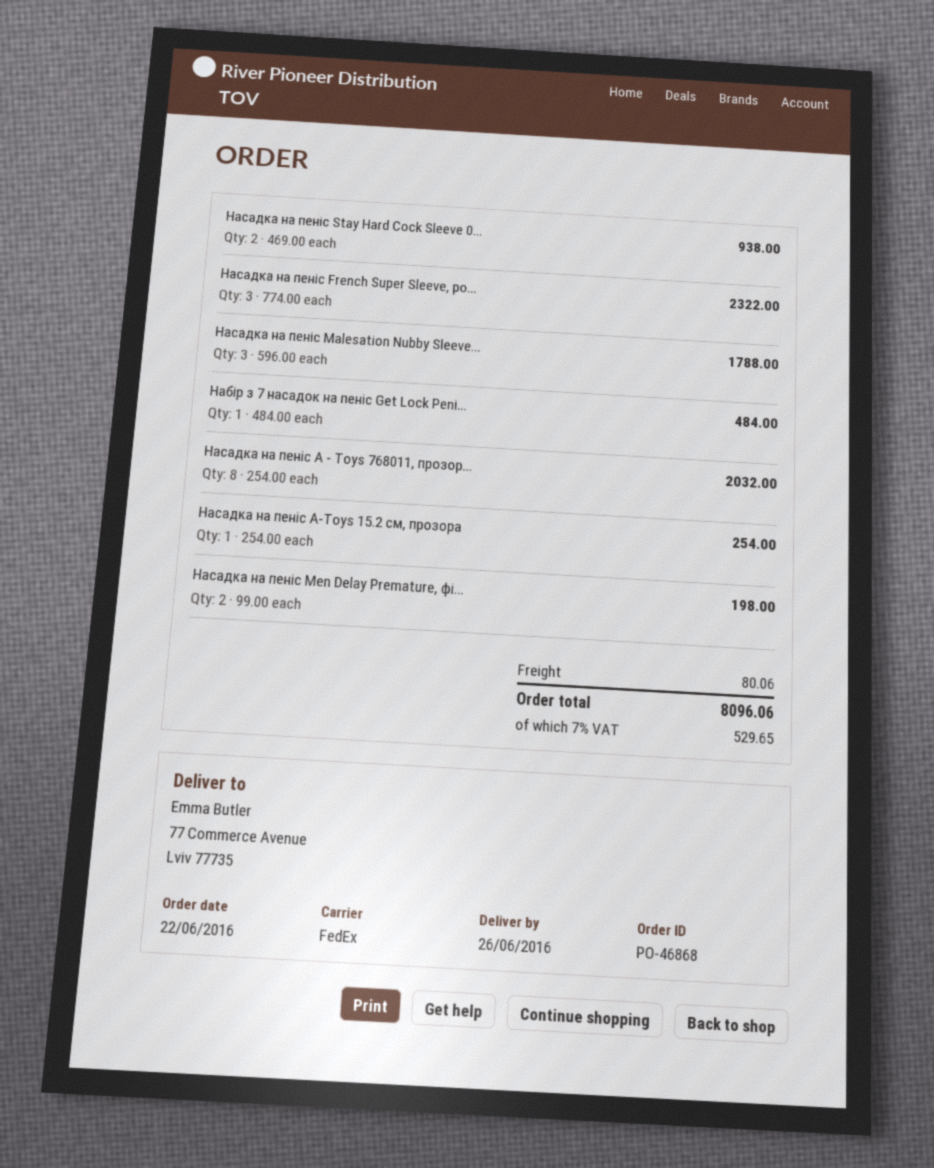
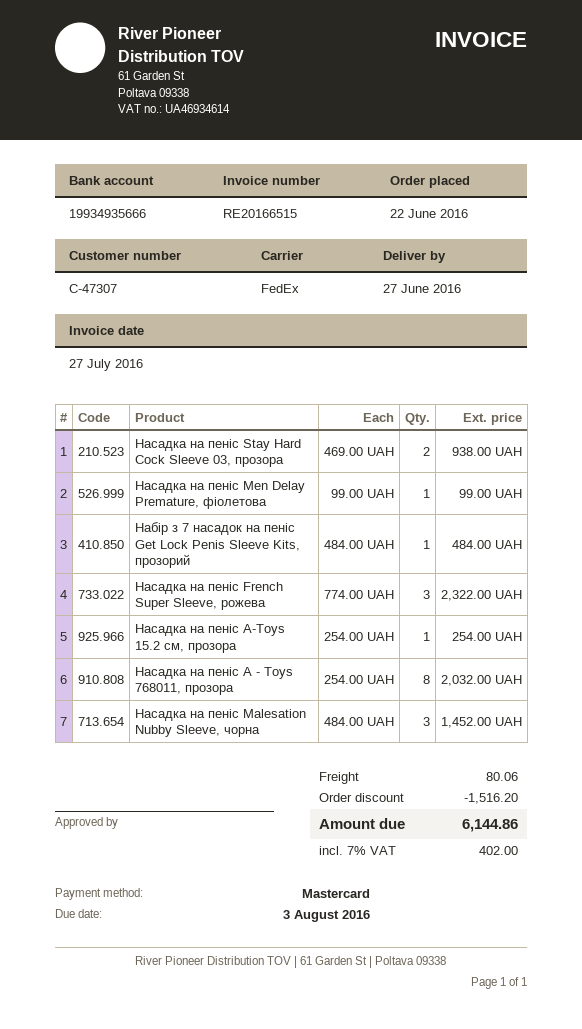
delivery date: 2016-06-26 -> 2016-06-27
Насадка на пеніс Malesation Nubby Sleeve...: 3 x 596.00 = 1788.00 -> 3 x 484.00 = 1452.00
Насадка на пеніс Men Delay Premature, фі...: 2 x 99.00 = 198.00 -> 1 x 99.00 = 99.00
discount: none -> 1516.20
tax: 7% = 529.65 -> 7% = 402.00
total: 8096.06 -> 6144.86

